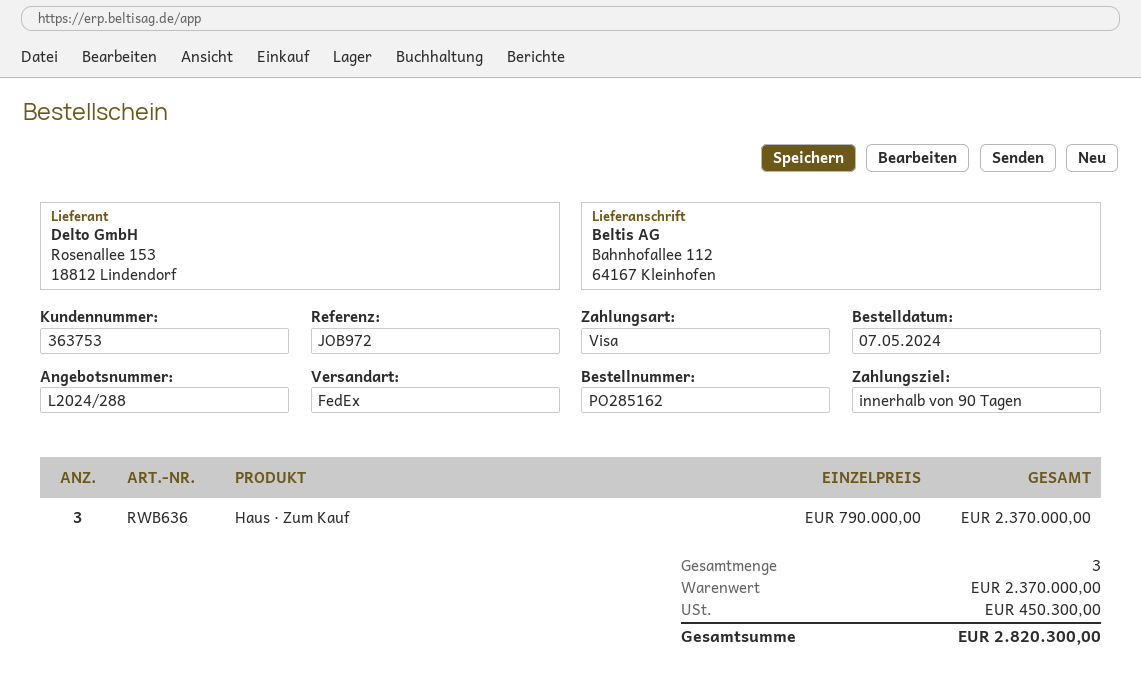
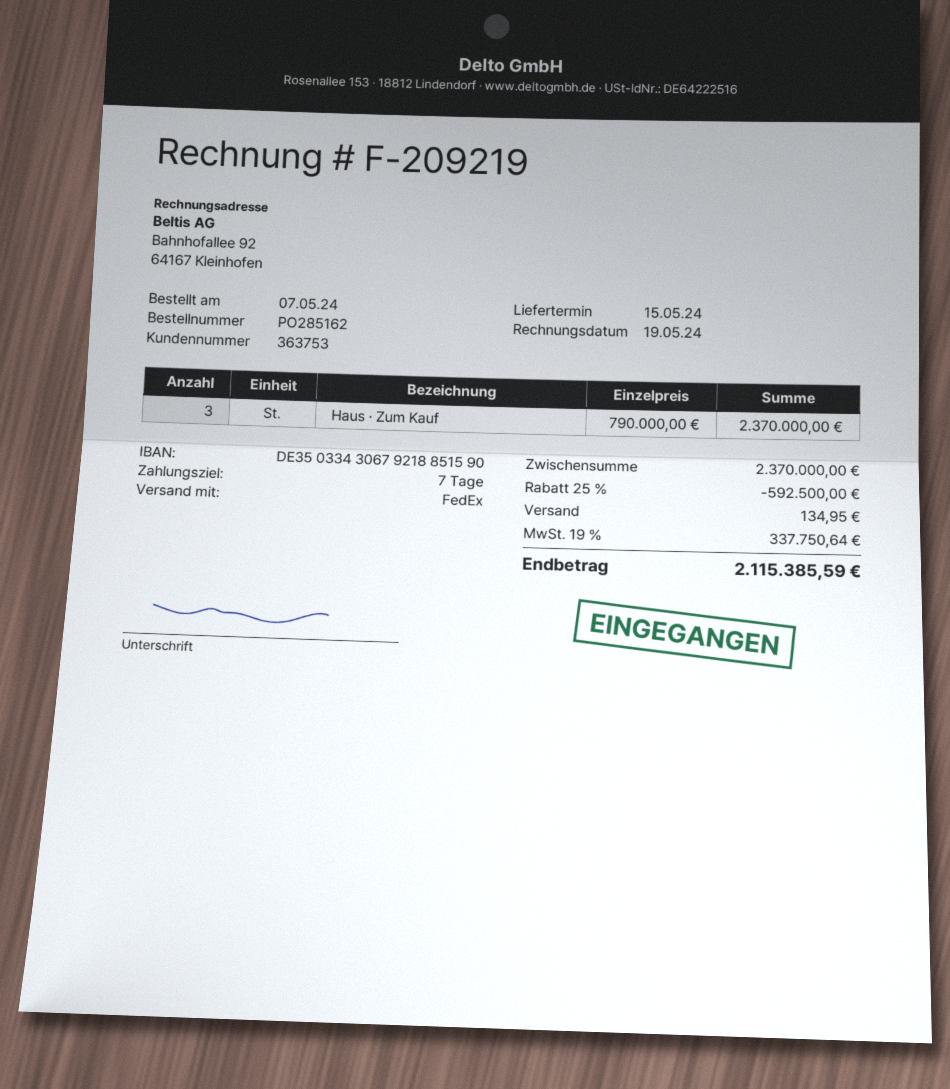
payment terms: 90 days -> 7 days
discount: none -> 25% = 592500.00
shipping: none -> 134.95
tax: 450300.00 -> 337750.64
total: 2820300.00 -> 2115385.59

